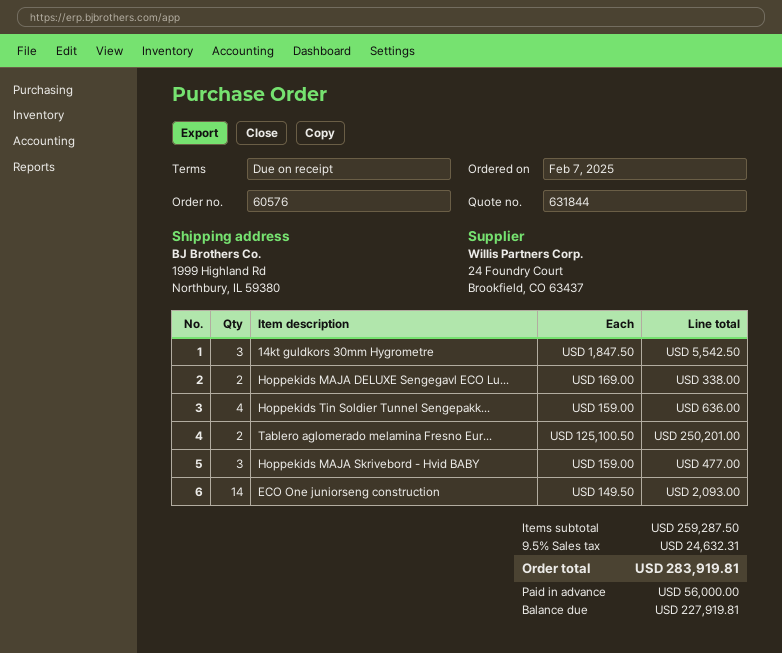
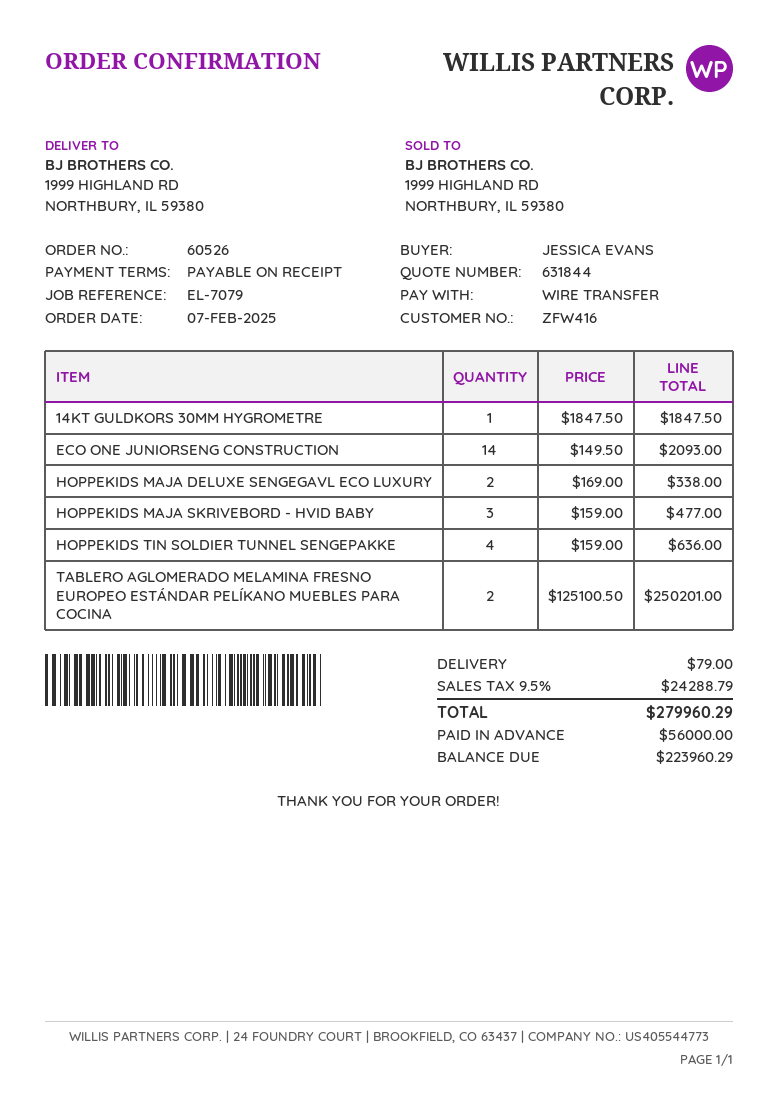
order number: 60576 -> 60526
14kt guldkors 30mm Hygrometre: 3 x 1847.50 = 5542.50 -> 1 x 1847.50 = 1847.50
shipping: none -> 79.00
tax: 9.5% = 24632.31 -> 9.5% = 24288.79
total: 283919.81 -> 279960.29
balance: 227919.81 -> 223960.29

